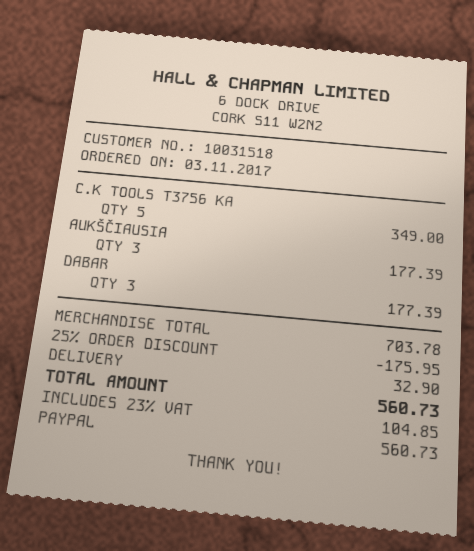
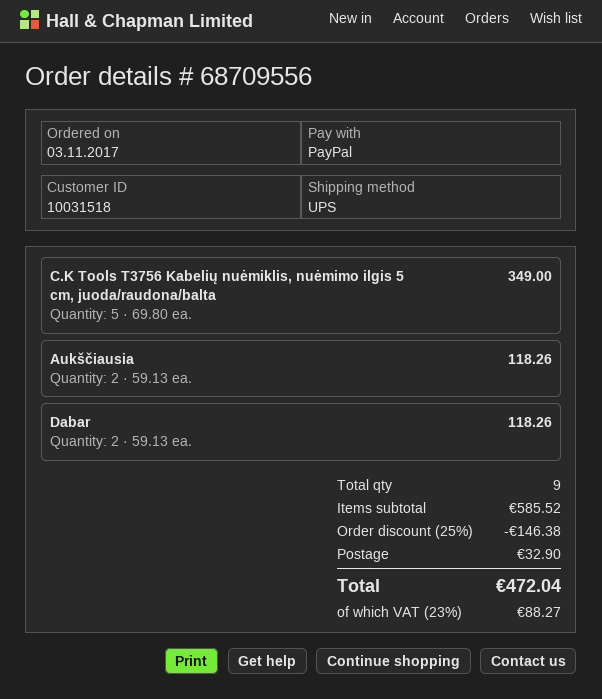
AUKŠČIAUSIA: 3 for 177.39 -> 2 for 118.26
DABAR: 3 for 177.39 -> 2 for 118.26
subtotal: 703.78 -> 585.52
discount: 25% = 175.95 -> 25% = 146.38
tax: 23% = 104.85 -> 23% = 88.27
total: 560.73 -> 472.04

